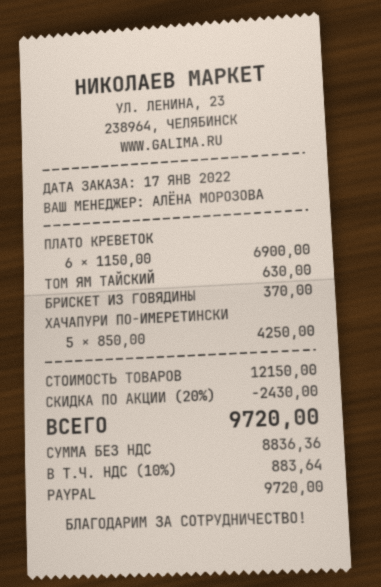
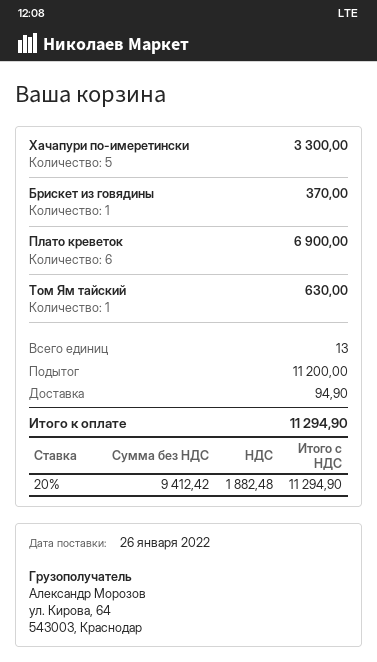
ХАЧАПУРИ ПО-ИМЕРЕТИНСКИ: 5 for 4250.00 -> 5 for 3300.00
subtotal: 12150.00 -> 11200.00
discount: 20% = 2430.00 -> none
shipping: none -> 94.90
net: 8836.36 -> 9412.42
tax: 10% = 883.64 -> 20% = 1882.48
total: 9720.00 -> 11294.90

